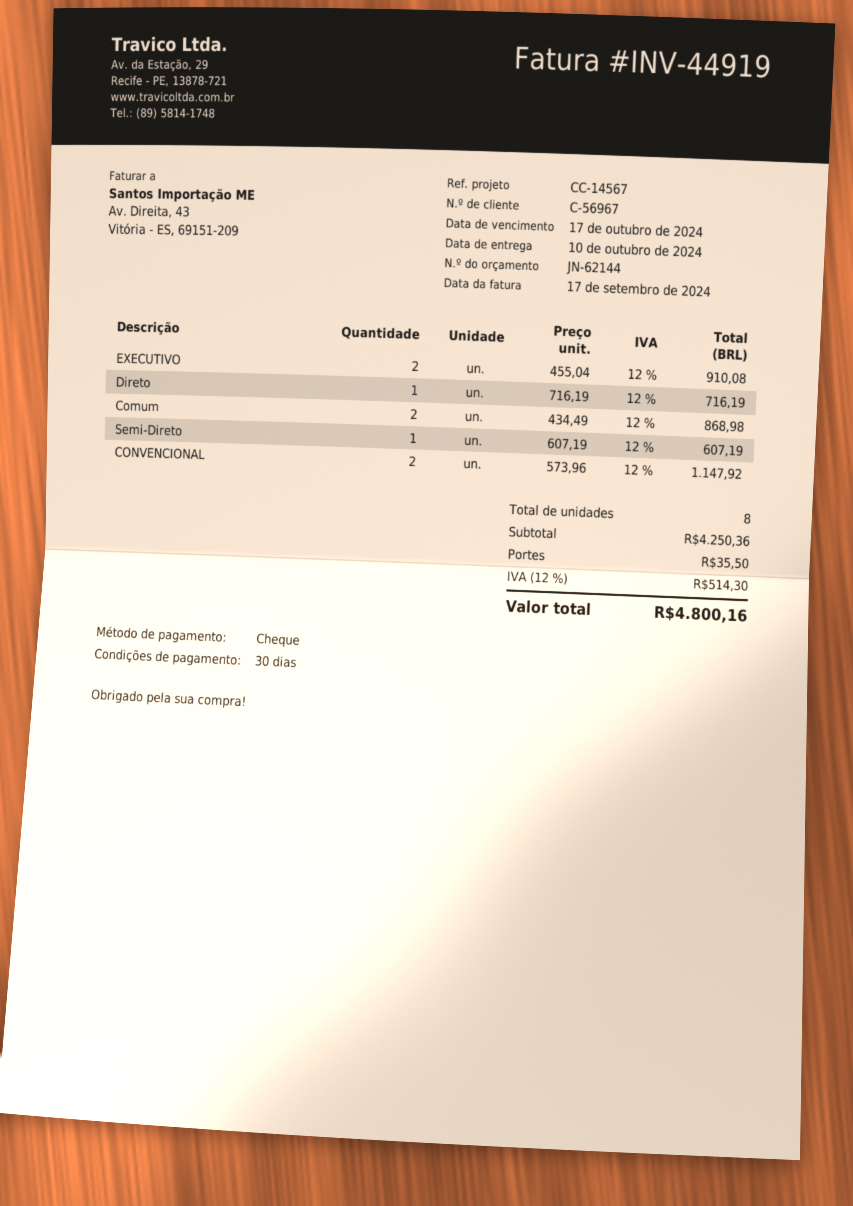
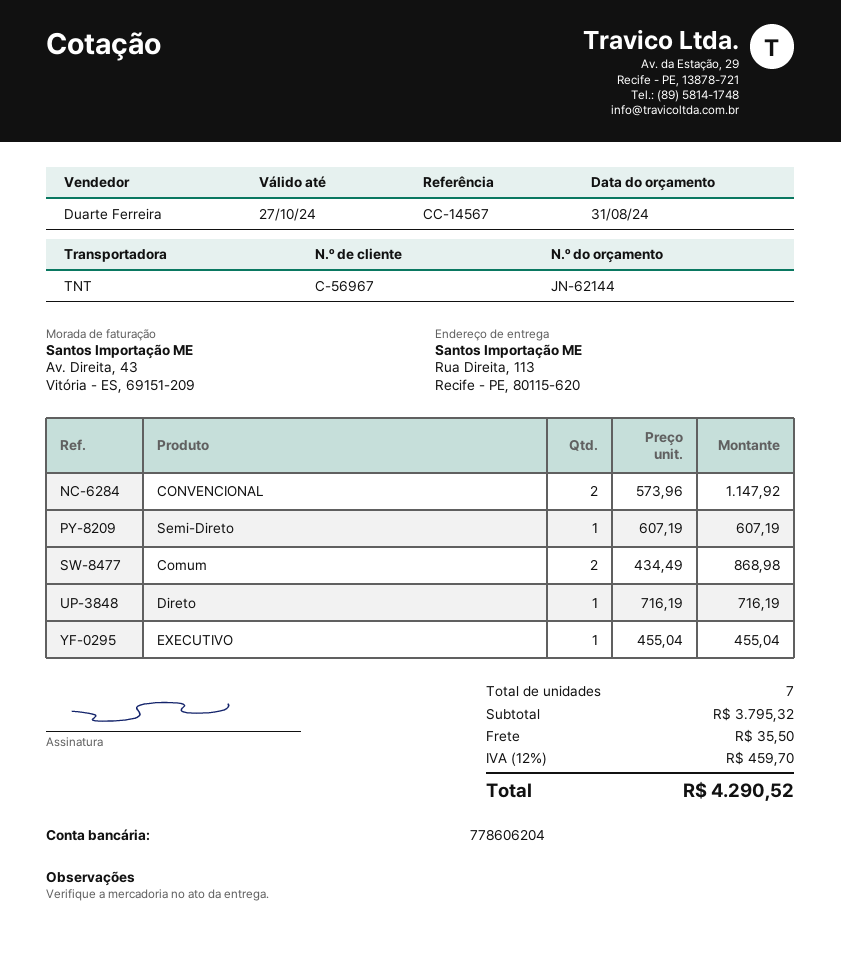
EXECUTIVO: 2 x 455.04 = 910.08 -> 1 x 455.04 = 455.04
total quantity: 8 -> 7
subtotal: 4250.36 -> 3795.32
tax: 12% = 514.30 -> 12% = 459.70
total: 4800.16 -> 4290.52

